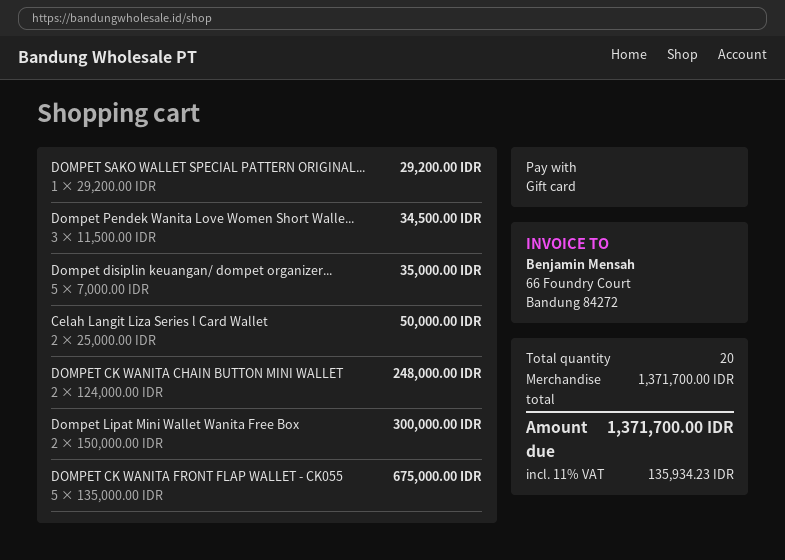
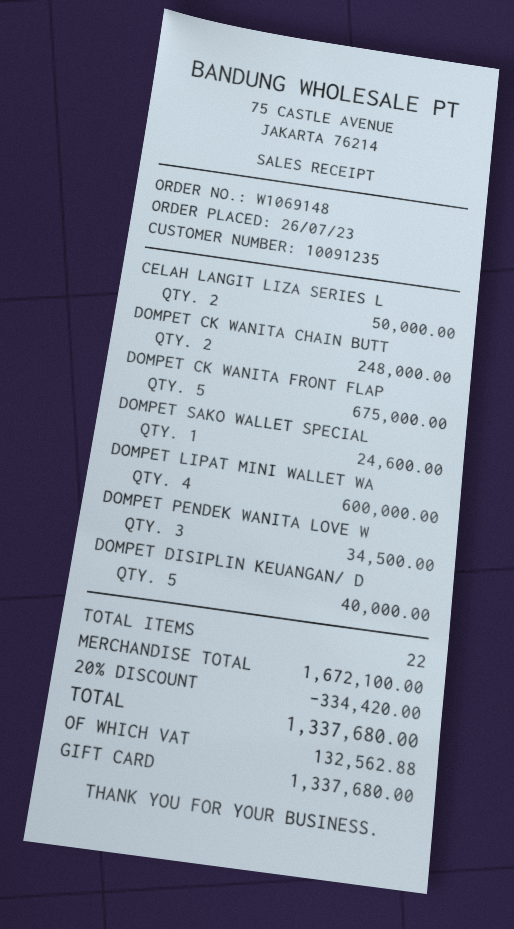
DOMPET SAKO WALLET SPECIAL PATTERN ORIGINAL...: 1 for 29200.00 -> 1 for 24600.00
Dompet disiplin keuangan/ dompet organizer...: 5 for 35000.00 -> 5 for 40000.00
Dompet Lipat Mini Wallet Wanita Free Box: 2 for 300000.00 -> 4 for 600000.00
total quantity: 20 -> 22
subtotal: 1371700.00 -> 1672100.00
discount: none -> 20% = 334420.00
tax: 135934.23 -> 132562.88
total: 1371700.00 -> 1337680.00

